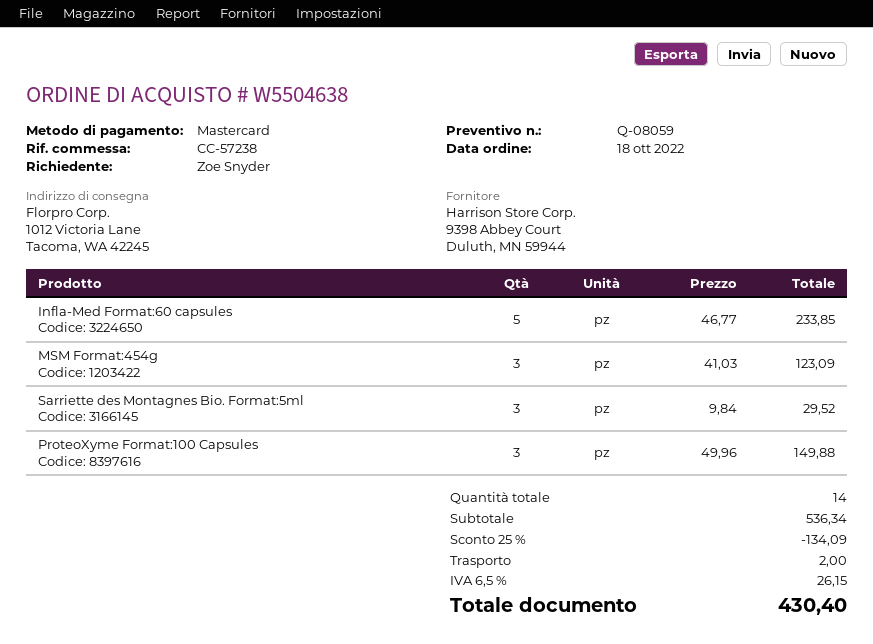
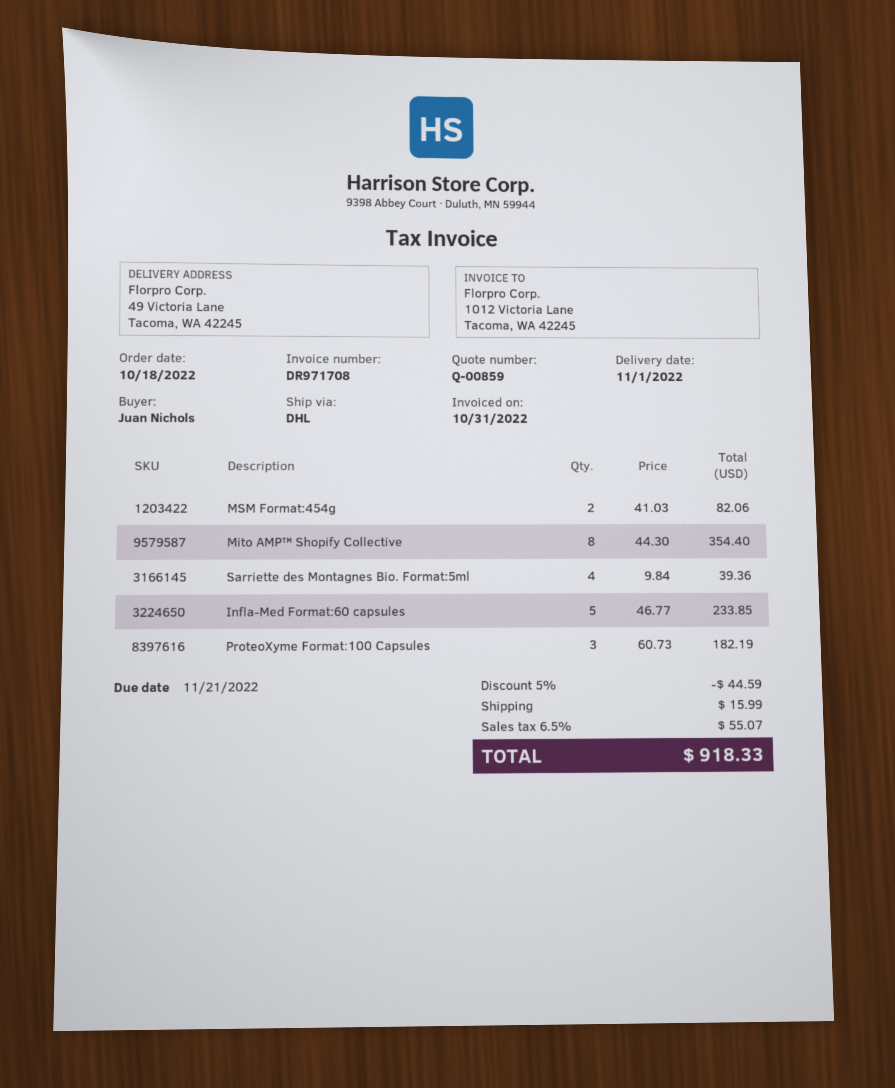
quote number: Q-08059 -> Q-00859
ordered by: Zoe Snyder -> Juan Nichols
ship to: 1012 Victoria Lane, Tacoma, WA 42245 -> 49 Victoria Lane, Tacoma, WA 42245
MSM Format:454g: 3 x 41.03 = 123.09 -> 2 x 41.03 = 82.06
Sarriette des Montagnes Bio. Format:5ml: 3 x 9.84 = 29.52 -> 4 x 9.84 = 39.36
ProteoXyme Format:100 Capsules: 3 x 49.96 = 149.88 -> 3 x 60.73 = 182.19
Mito AMP™ Shopify Collective: none -> 8 x 44.30 = 354.40
discount: 25% = 134.09 -> 5% = 44.59
shipping: 2.00 -> 15.99
tax: 6.5% = 26.15 -> 6.5% = 55.07
total: 430.40 -> 918.33

